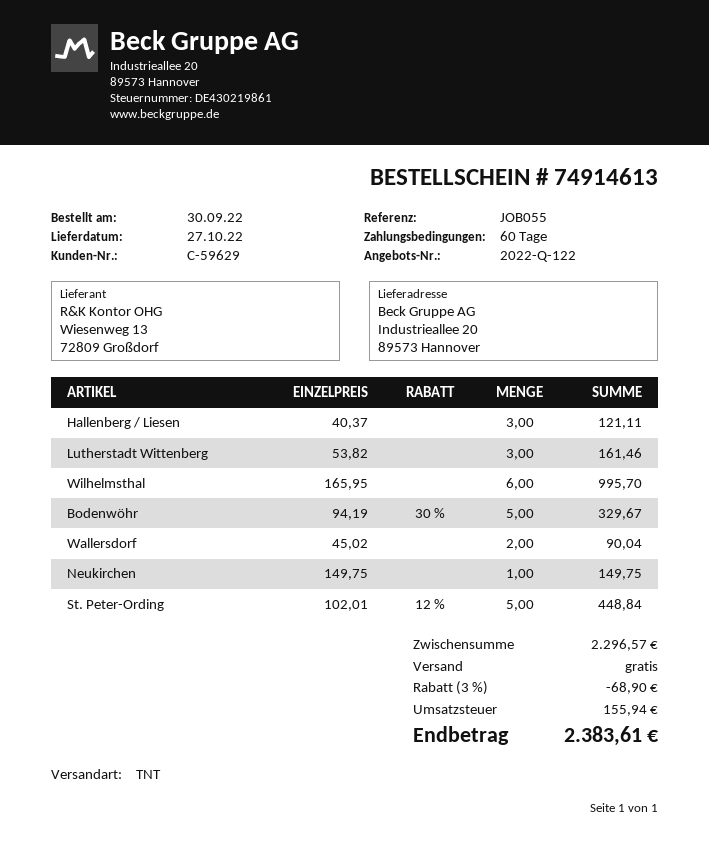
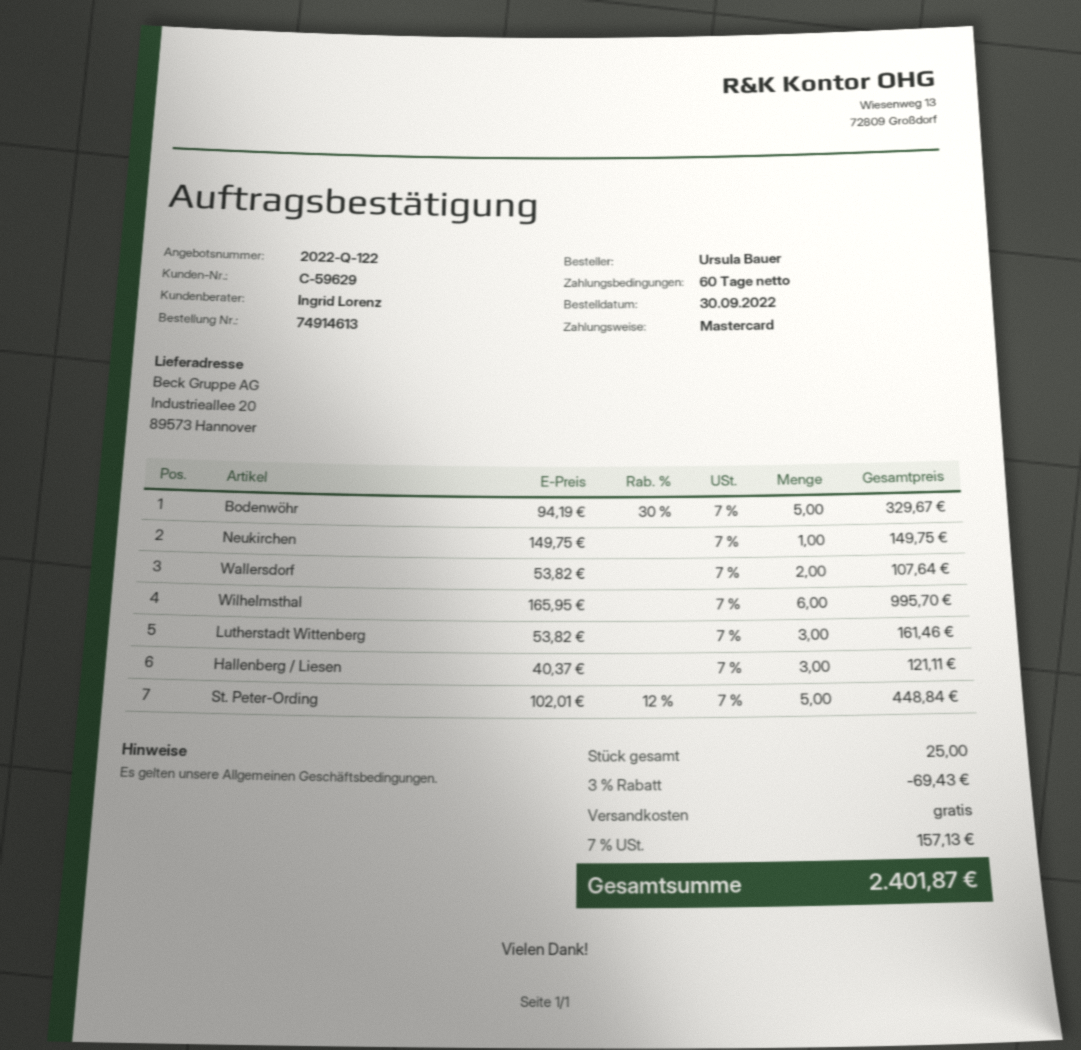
Wallersdorf: 2 x 45.02 = 90.04 -> 2 x 53.82 = 107.64
discount: 3% = 68.90 -> 3% = 69.43
tax: 155.94 -> 157.13
total: 2383.61 -> 2401.87

